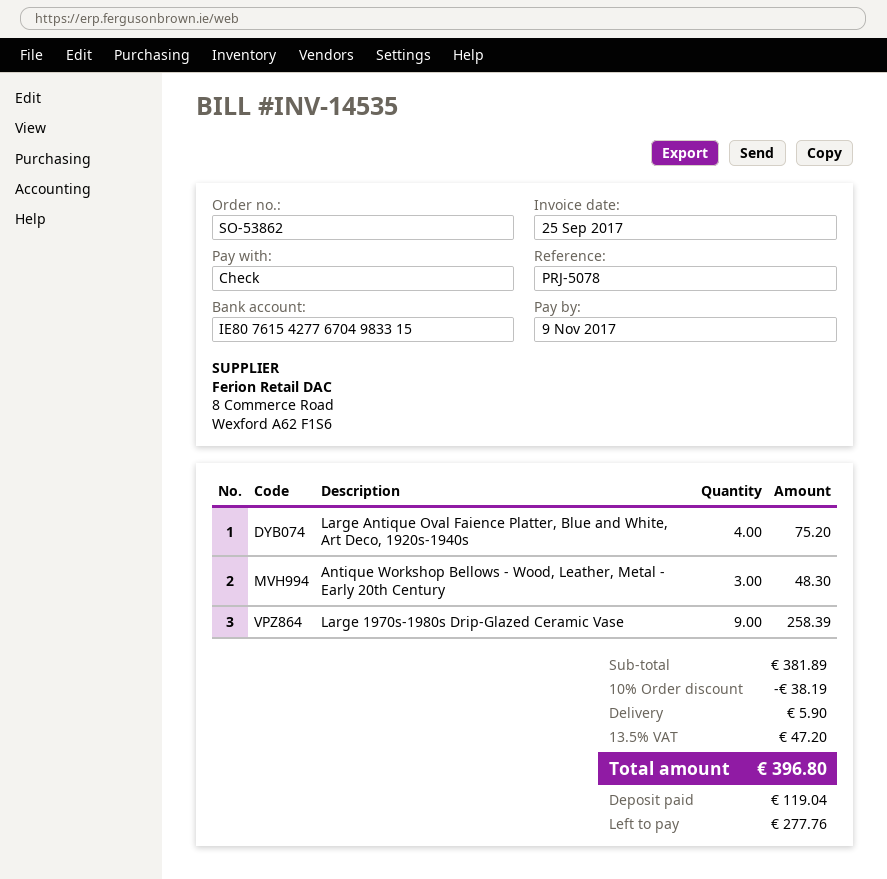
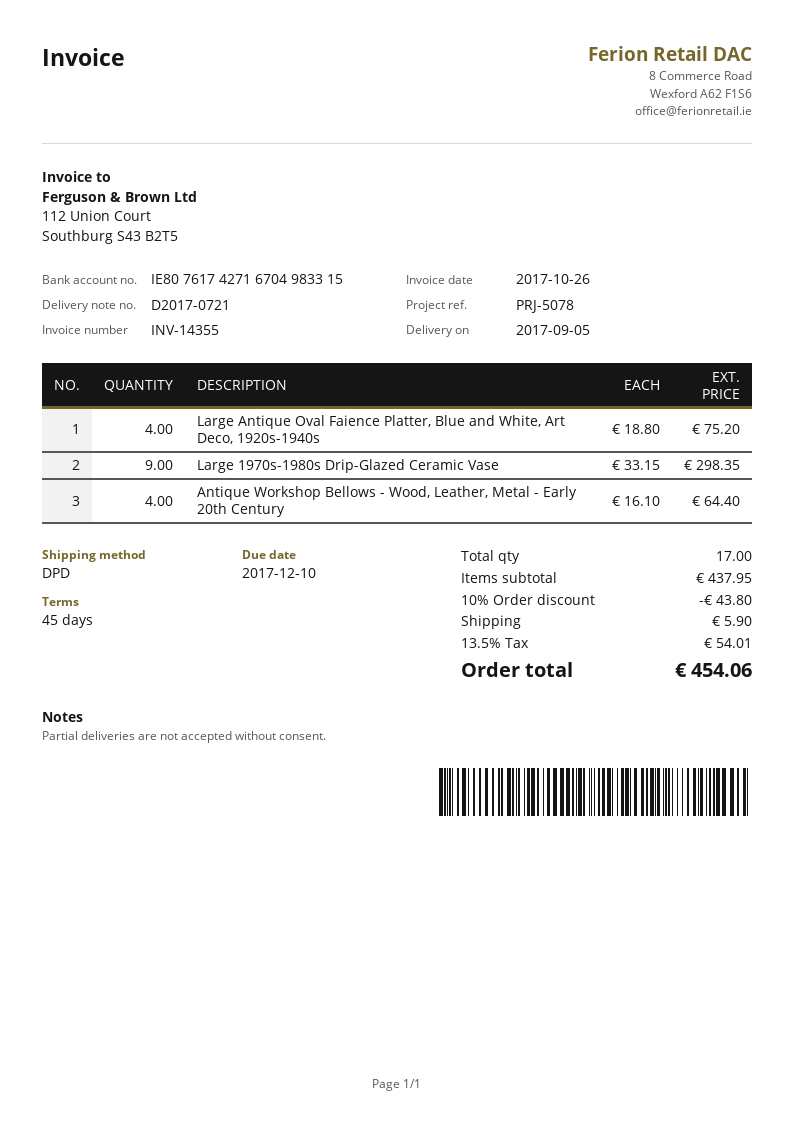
invoice number: INV-14535 -> INV-14355
invoice date: 2017-09-25 -> 2017-10-26
due date: 2017-11-09 -> 2017-12-10
bank account: IE80761542776704983315 -> IE80761742716704983315
Antique Workshop Bellows - Wood, Leather, Metal - Early 20th Century: 3 for 48.30 -> 4 for 64.40
Large 1970s-1980s Drip-Glazed Ceramic Vase: 9 for 258.39 -> 9 for 298.35
subtotal: 381.89 -> 437.95
discount: 10% = 38.19 -> 10% = 43.80
tax: 13.5% = 47.20 -> 13.5% = 54.01
total: 396.80 -> 454.06

